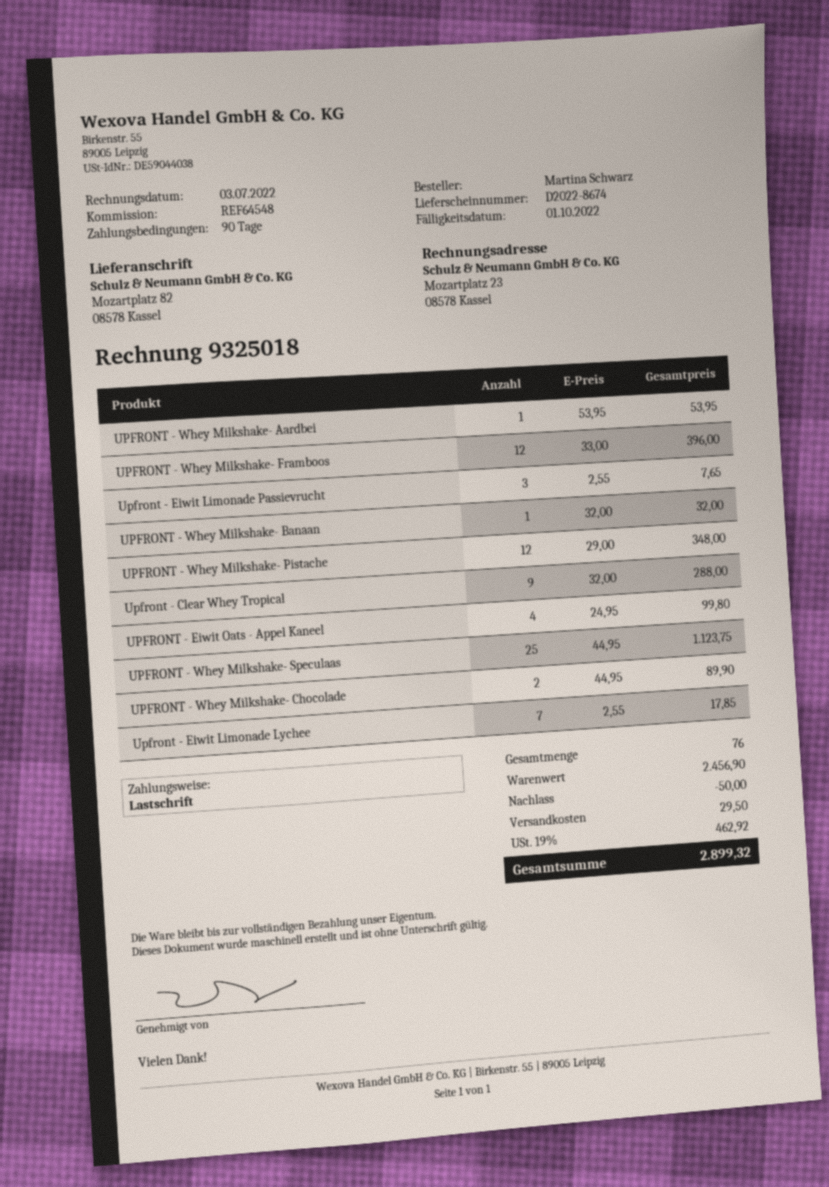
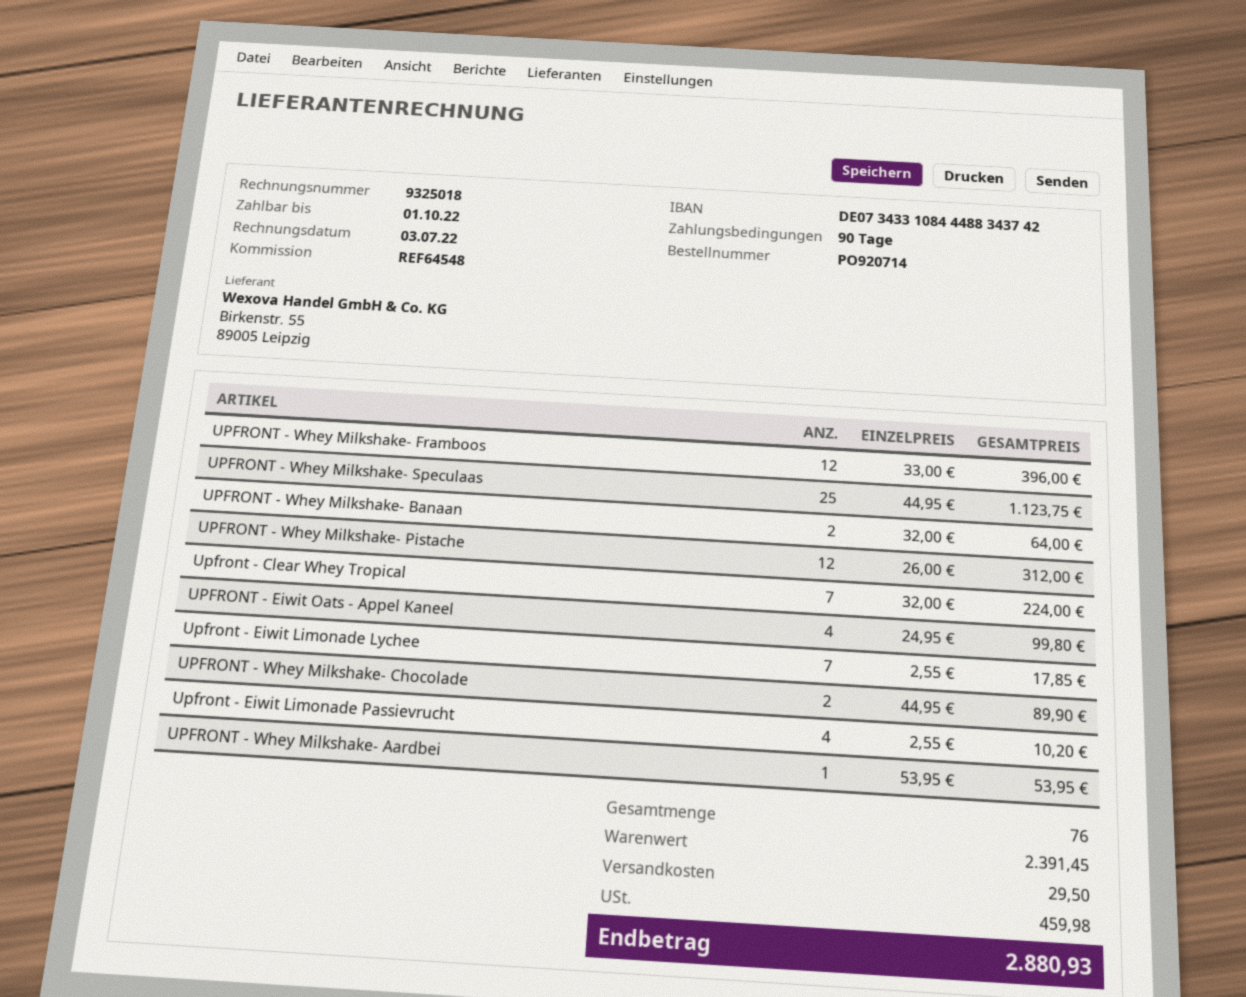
Upfront - Eiwit Limonade Passievrucht: 3 x 2.55 = 7.65 -> 4 x 2.55 = 10.20
UPFRONT - Whey Milkshake- Banaan: 1 x 32.00 = 32.00 -> 2 x 32.00 = 64.00
UPFRONT - Whey Milkshake- Pistache: 12 x 29.00 = 348.00 -> 12 x 26.00 = 312.00
Upfront - Clear Whey Tropical: 9 x 32.00 = 288.00 -> 7 x 32.00 = 224.00
subtotal: 2456.90 -> 2391.45
discount: 50.00 -> none
tax: 462.92 -> 459.98
total: 2899.32 -> 2880.93

